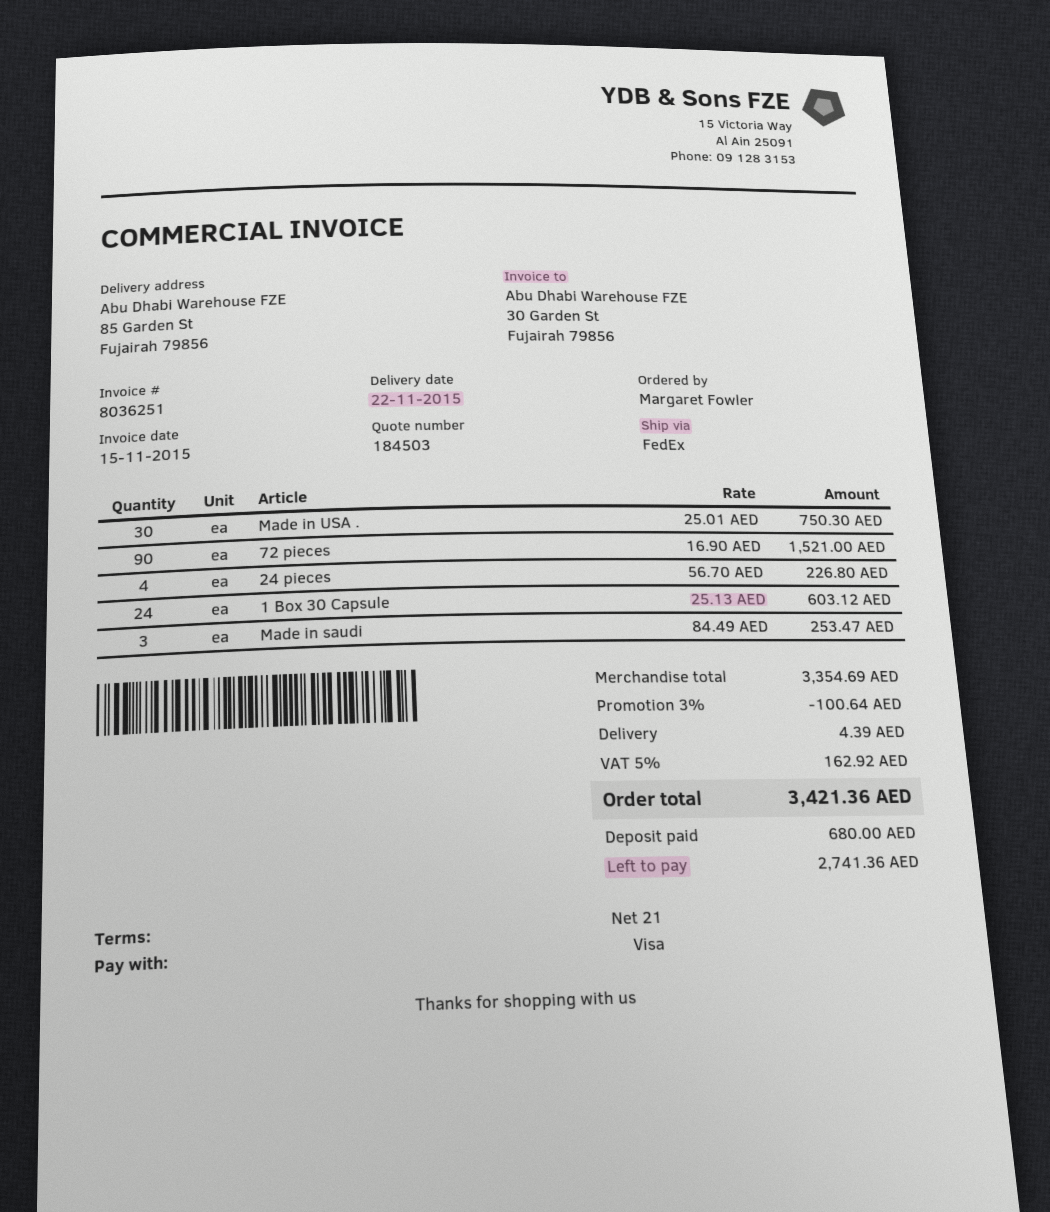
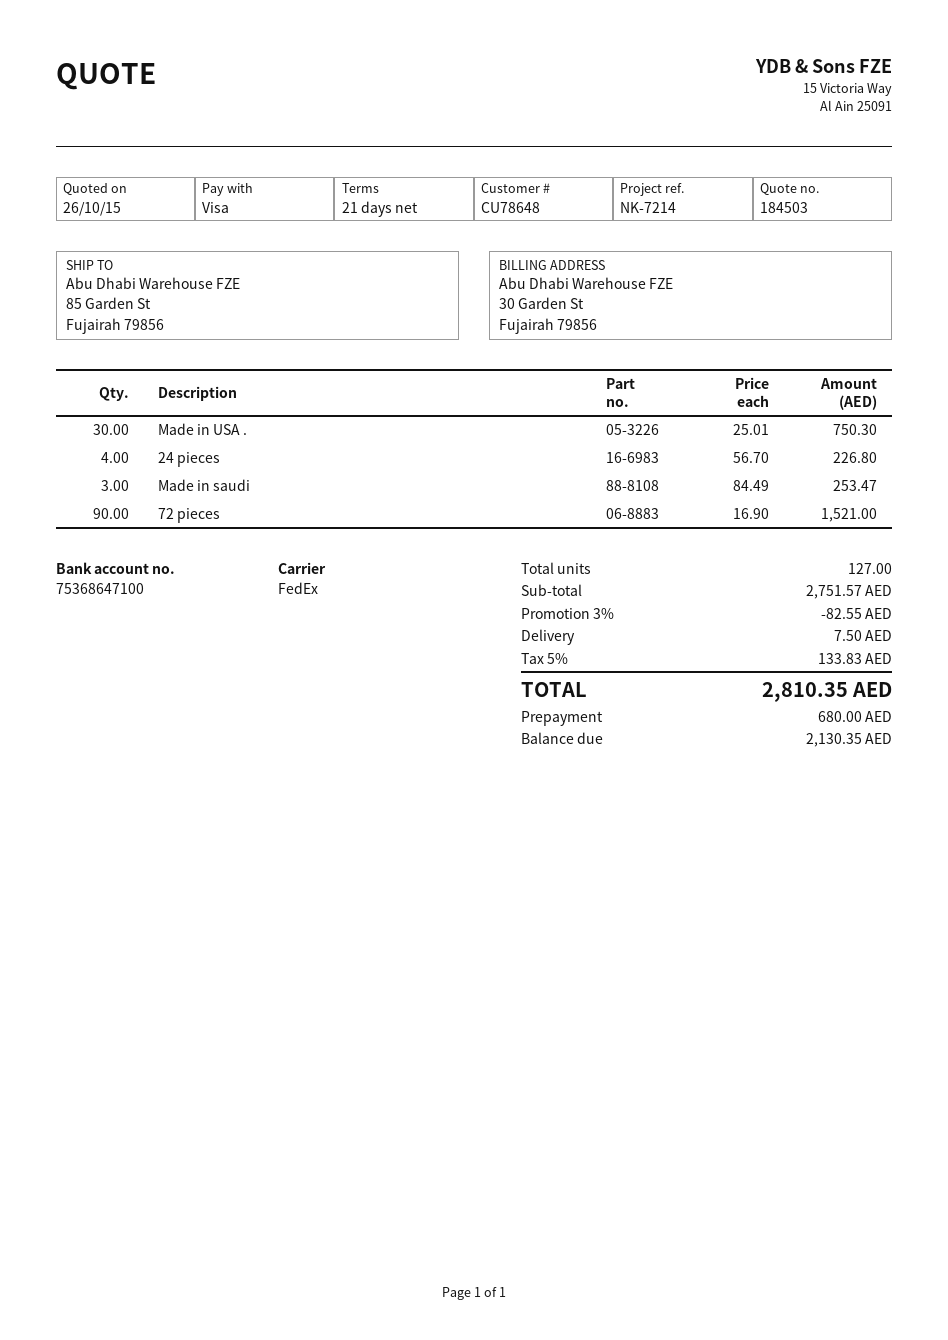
1 Box 30 Capsule: 24 x 25.13 = 603.12 -> none
subtotal: 3354.69 -> 2751.57
discount: 3% = 100.64 -> 3% = 82.55
shipping: 4.39 -> 7.50
tax: 5% = 162.92 -> 5% = 133.83
total: 3421.36 -> 2810.35
balance: 2741.36 -> 2130.35

